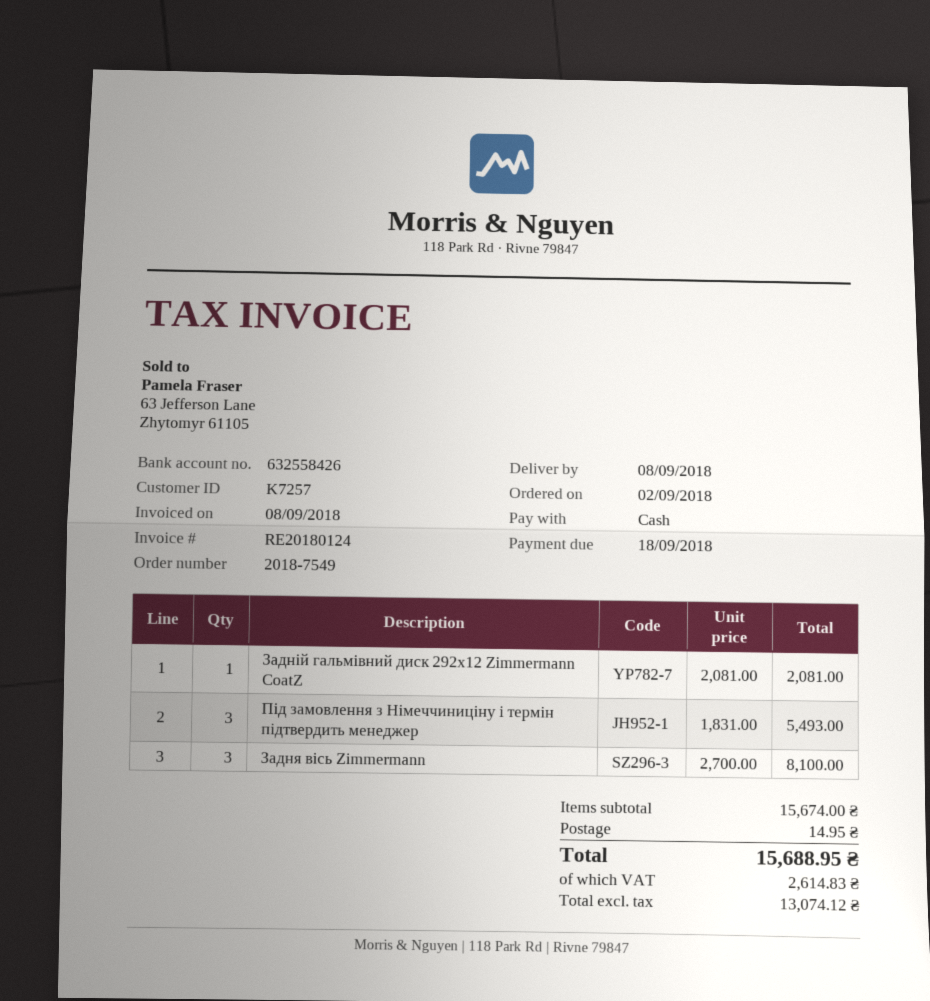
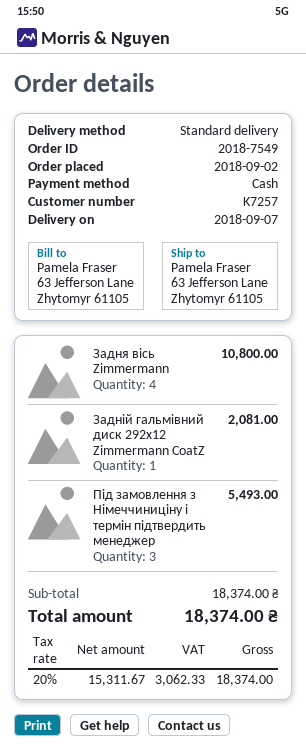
delivery date: 2018-09-08 -> 2018-09-07
Задня вісь Zimmermann: 3 for 8100.00 -> 4 for 10800.00
subtotal: 15674.00 -> 18374.00
shipping: 14.95 -> none
net: 13074.12 -> 15311.67
tax: 2614.83 -> 3062.33
total: 15688.95 -> 18374.00

